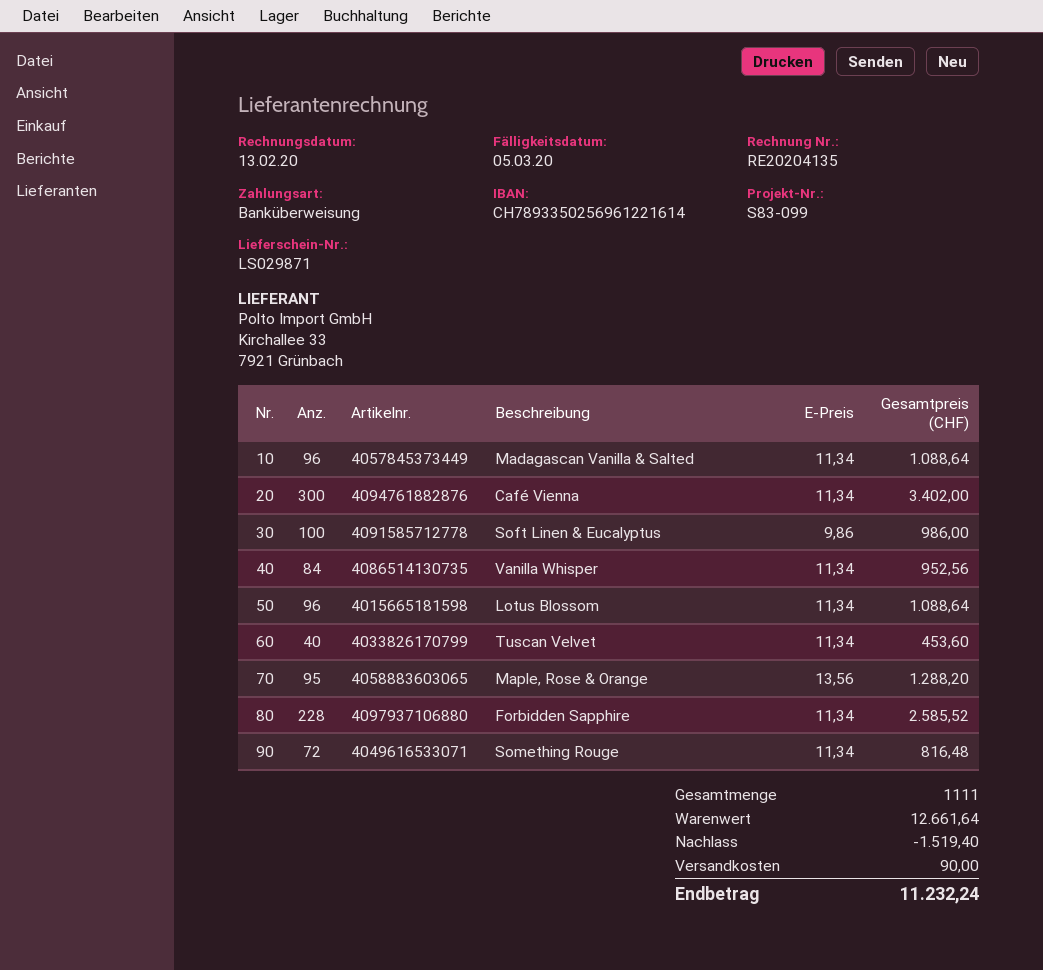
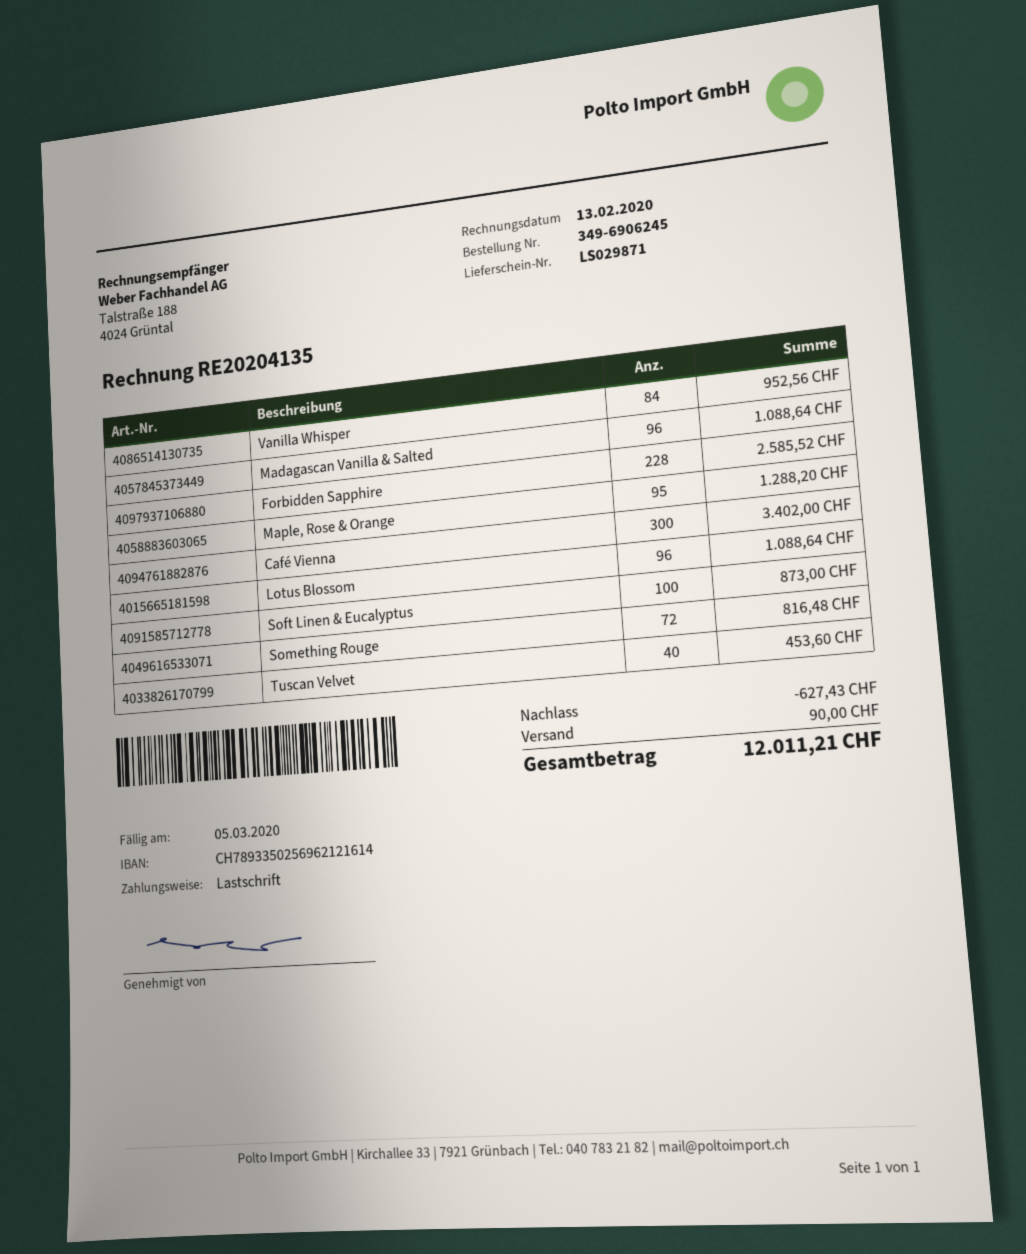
payment method: bank transfer -> direct debit
bank account: CH7893350256961221614 -> CH7893350256962121614
Soft Linen & Eucalyptus: 100 for 986.00 -> 100 for 873.00
discount: 1519.40 -> 627.43
total: 11232.24 -> 12011.21

